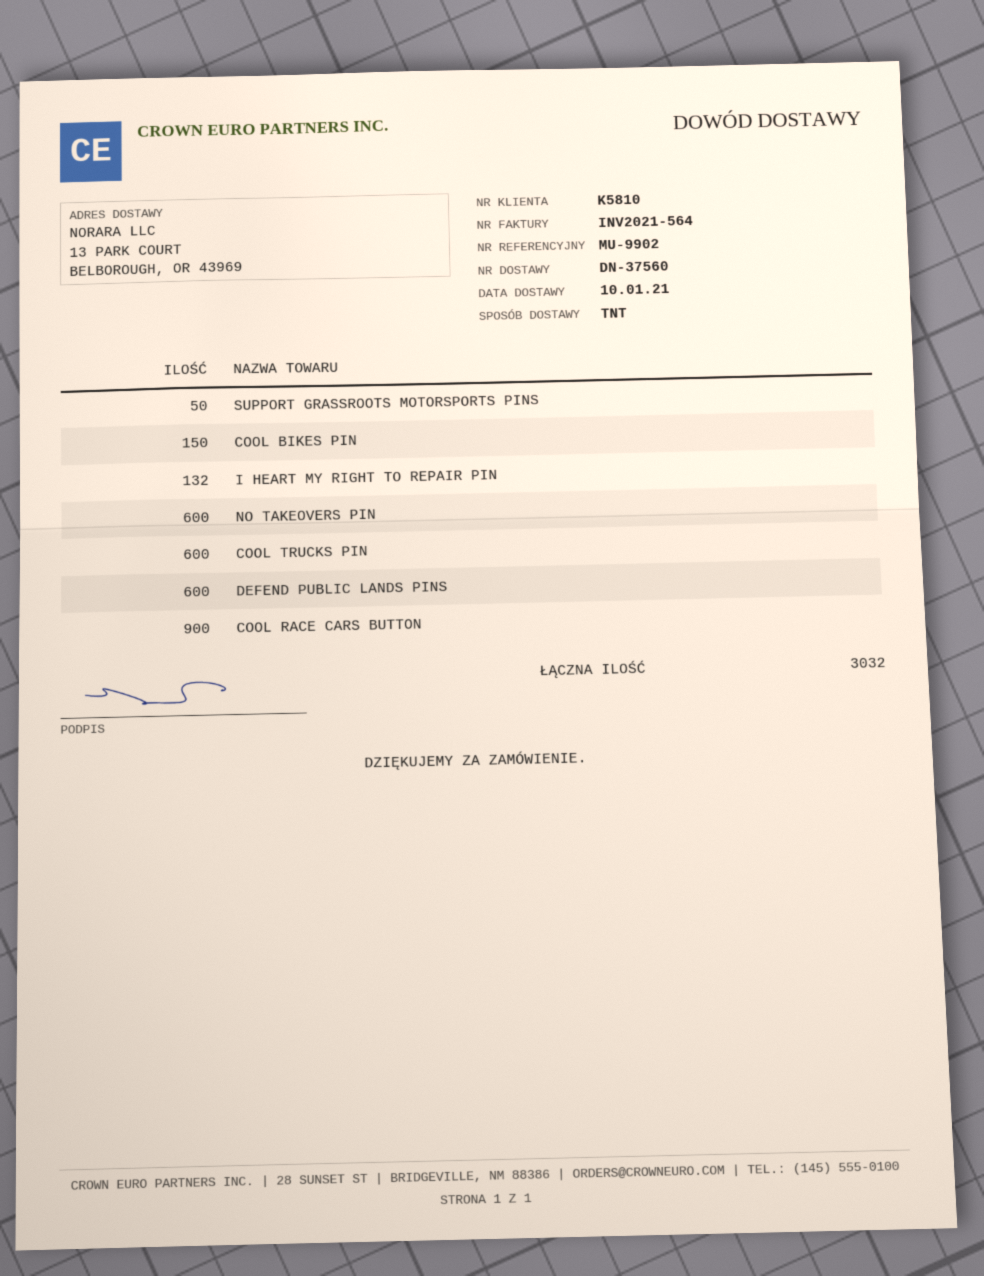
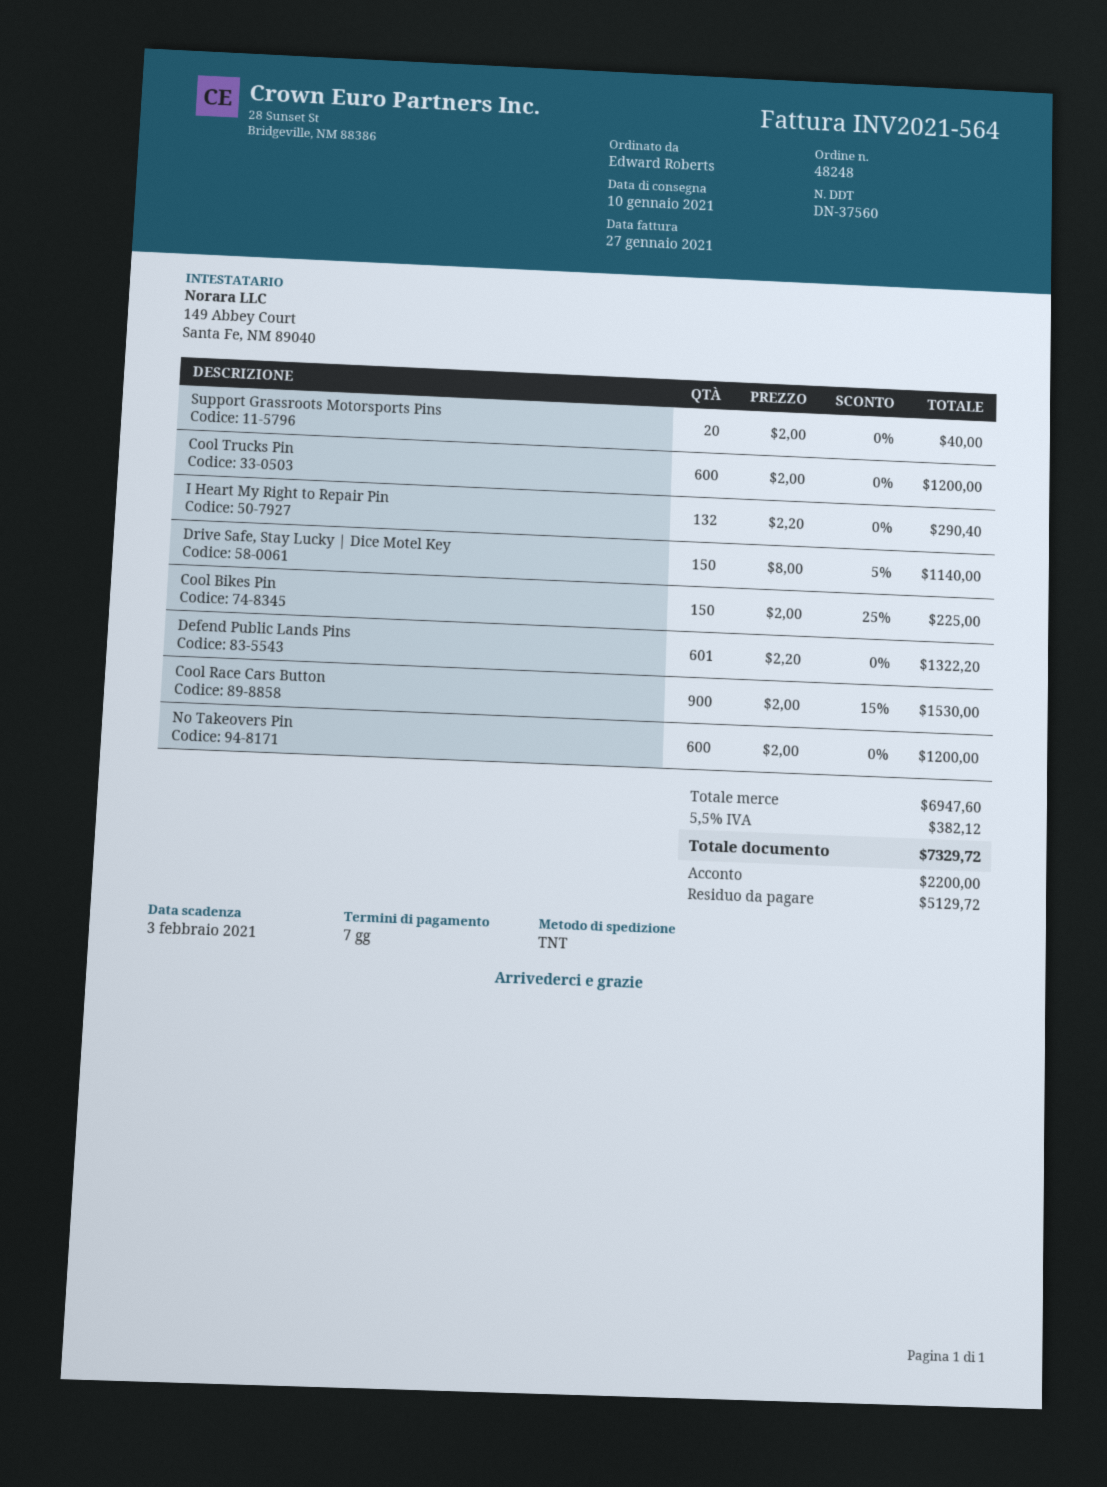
SUPPORT GRASSROOTS MOTORSPORTS PINS: 50 -> 20
DEFEND PUBLIC LANDS PINS: 600 -> 601
Drive Safe, Stay Lucky | Dice Motel Key: none -> 150

